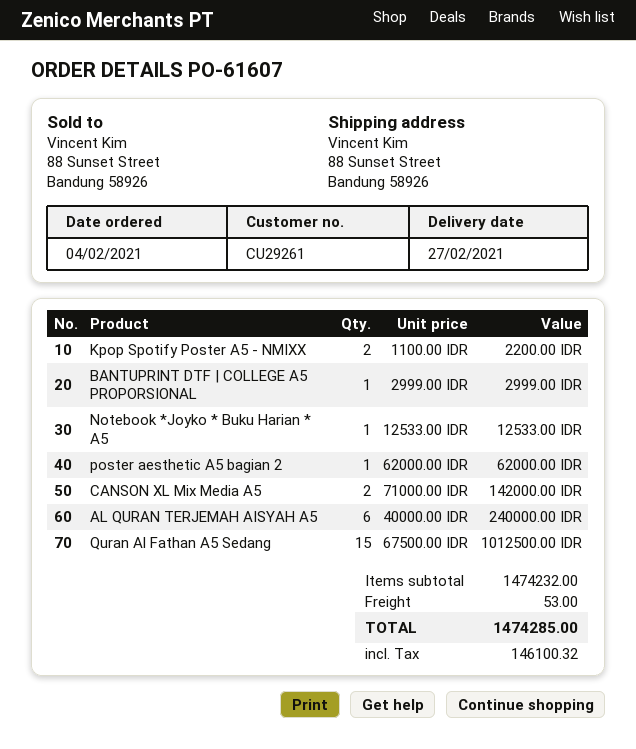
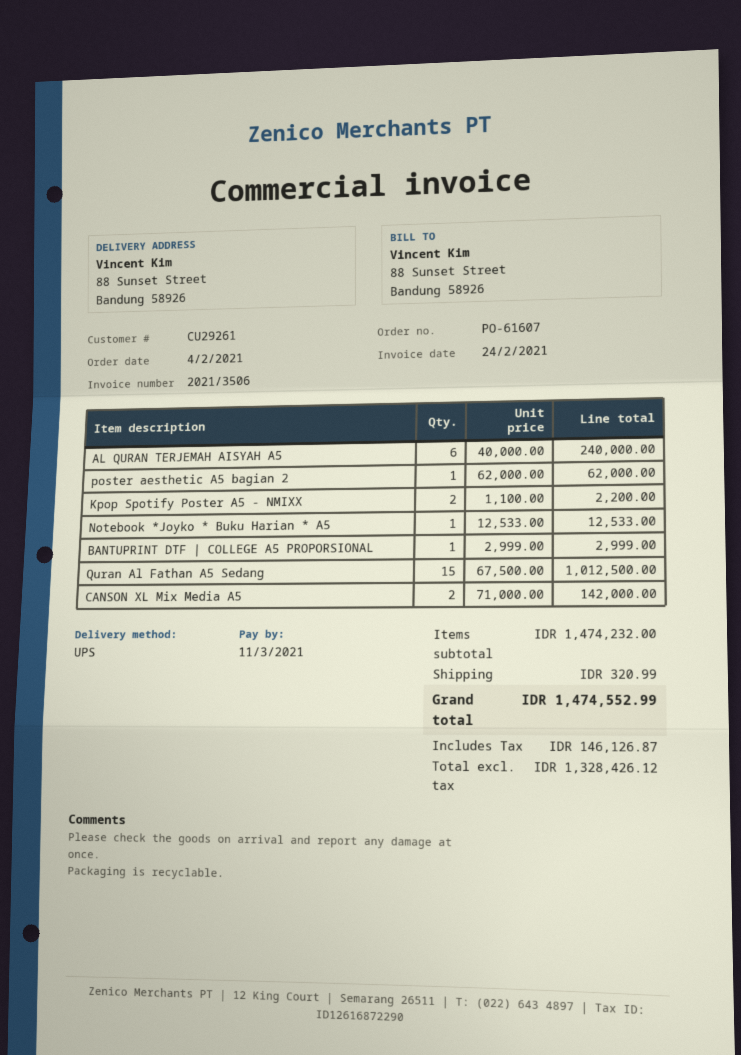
shipping: 53.00 -> 320.99
tax: 146100.32 -> 146126.87
total: 1474285.00 -> 1474552.99

